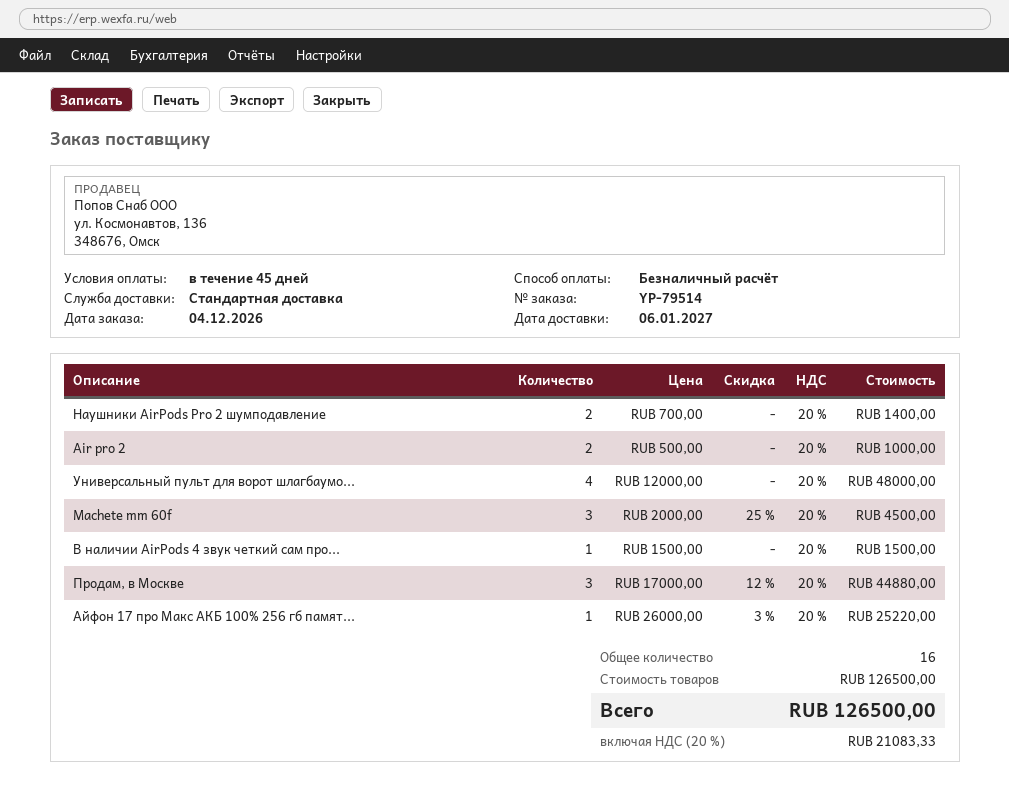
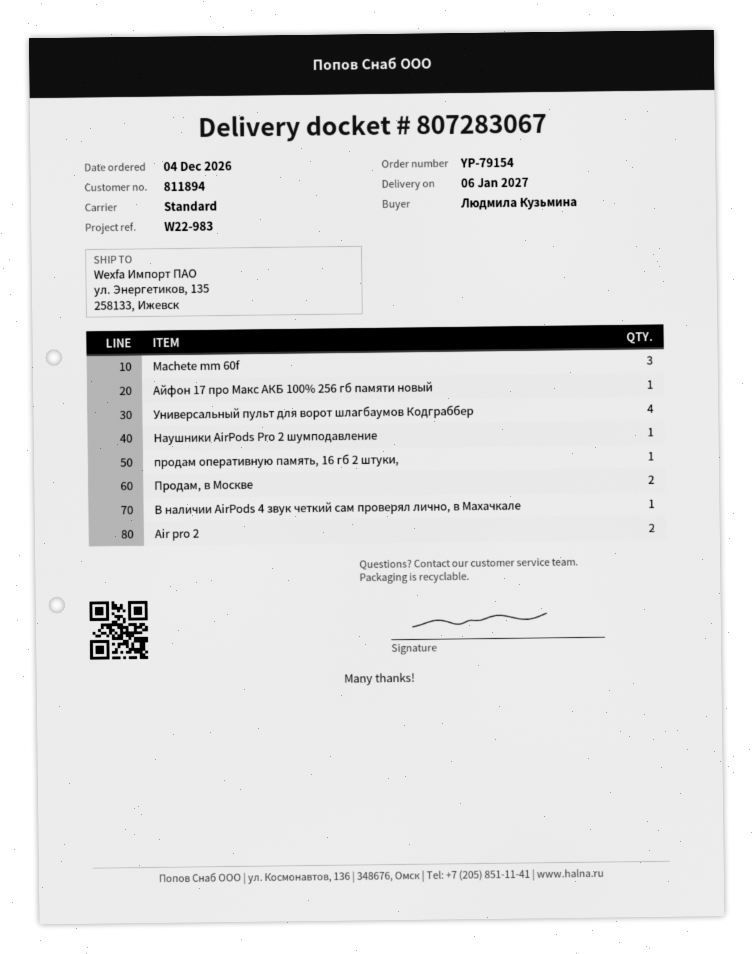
order number: YP-79514 -> YP-79154
Наушники AirPods Pro 2 шумподавление: 2 -> 1
Продам, в Москве: 3 -> 2
продам оперативную память, 16 гб 2 штуки,: none -> 1

